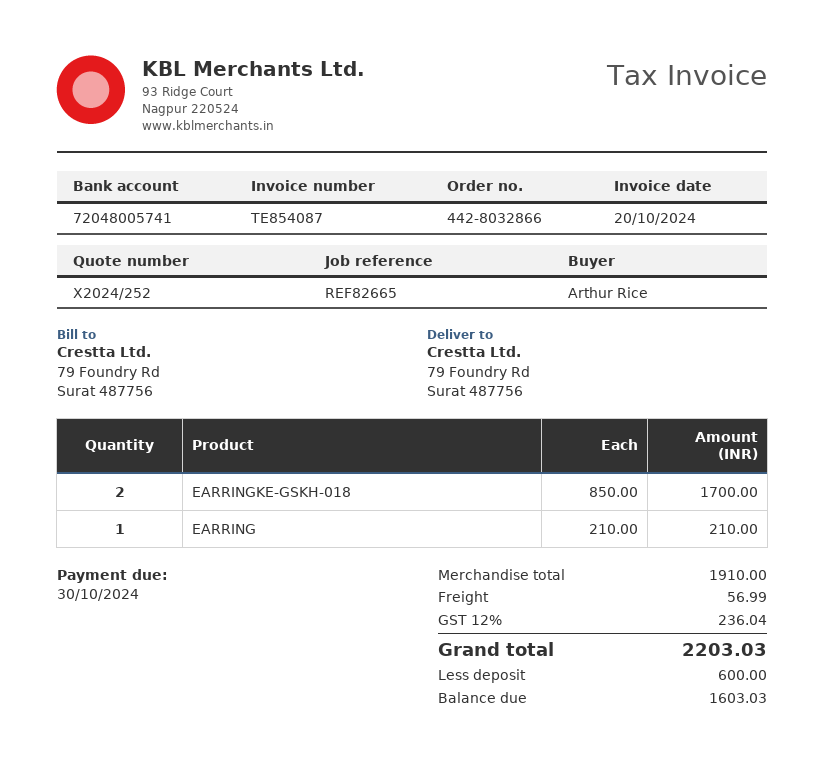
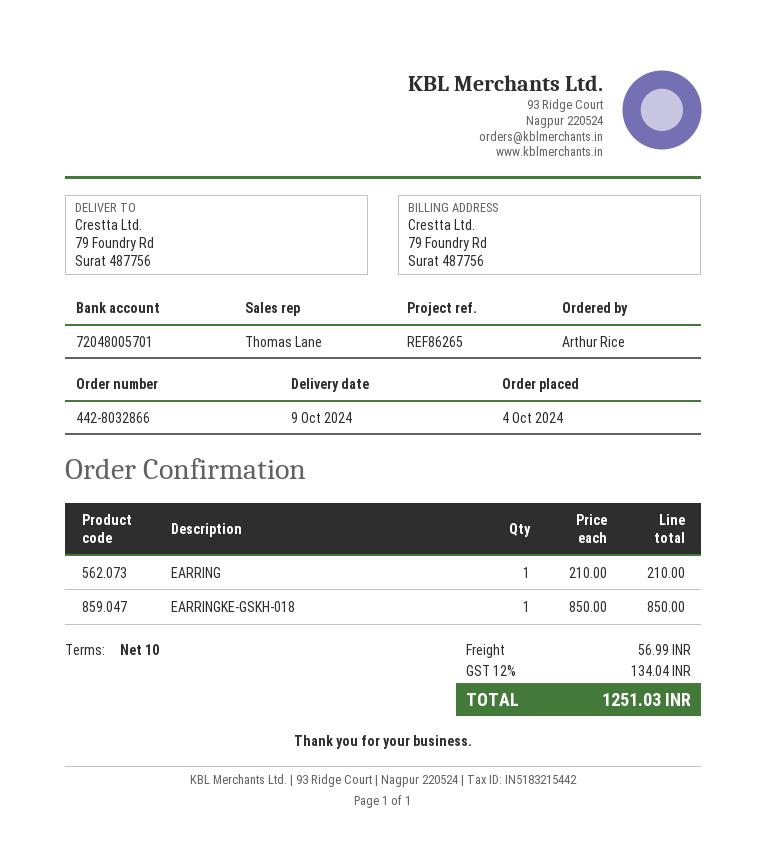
reference: REF82665 -> REF86265
bank account: 72048005741 -> 72048005701
EARRINGKE-GSKH-018: 2 x 850.00 = 1700.00 -> 1 x 850.00 = 850.00
tax: 12% = 236.04 -> 12% = 134.04
total: 2203.03 -> 1251.03

